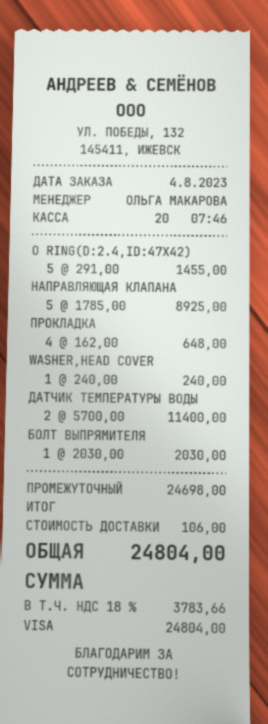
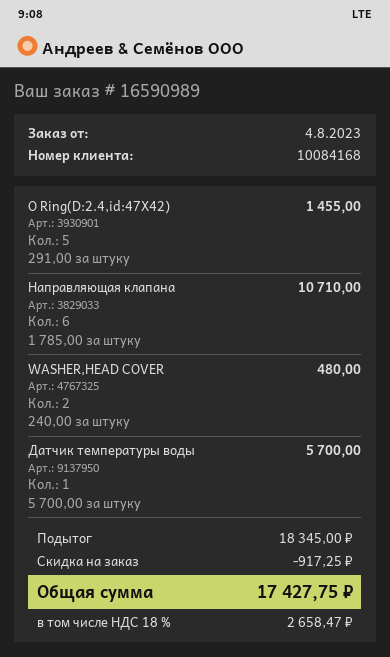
НАПРАВЛЯЮЩАЯ КЛАПАНА: 5 x 1785.00 = 8925.00 -> 6 x 1785.00 = 10710.00
ПРОКЛАДКА: 4 x 162.00 = 648.00 -> none
WASHER,HEAD COVER: 1 x 240.00 = 240.00 -> 2 x 240.00 = 480.00
ДАТЧИК ТЕМПЕРАТУРЫ ВОДЫ: 2 x 5700.00 = 11400.00 -> 1 x 5700.00 = 5700.00
БОЛТ ВЫПРЯМИТЕЛЯ: 1 x 2030.00 = 2030.00 -> none
subtotal: 24698.00 -> 18345.00
discount: none -> 917.25
shipping: 106.00 -> none
tax: 18% = 3783.66 -> 18% = 2658.47
total: 24804.00 -> 17427.75

